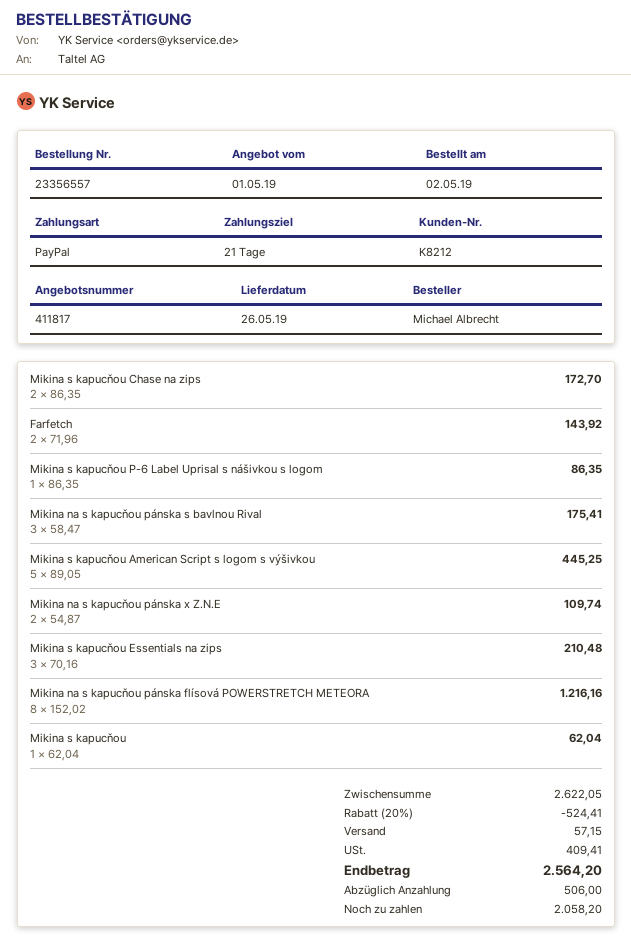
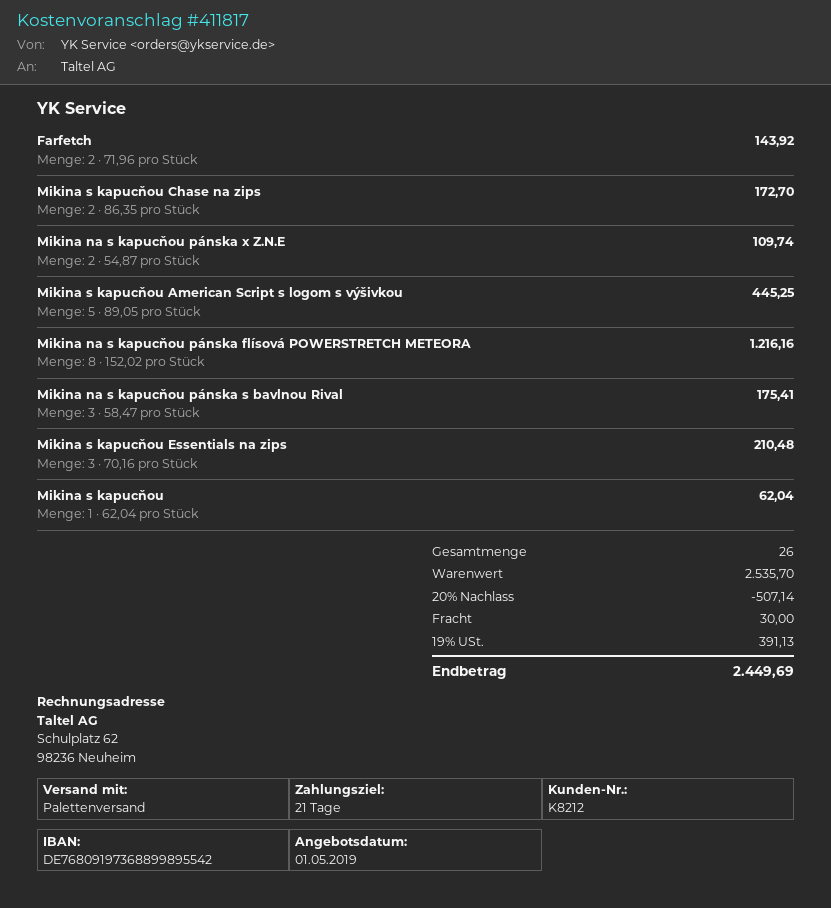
Mikina s kapucňou P-6 Label Uprisal s nášivkou s logom: 1 x 86.35 = 86.35 -> none
subtotal: 2622.05 -> 2535.70
discount: 20% = 524.41 -> 20% = 507.14
shipping: 57.15 -> 30.00
tax: 409.41 -> 391.13
total: 2564.20 -> 2449.69

